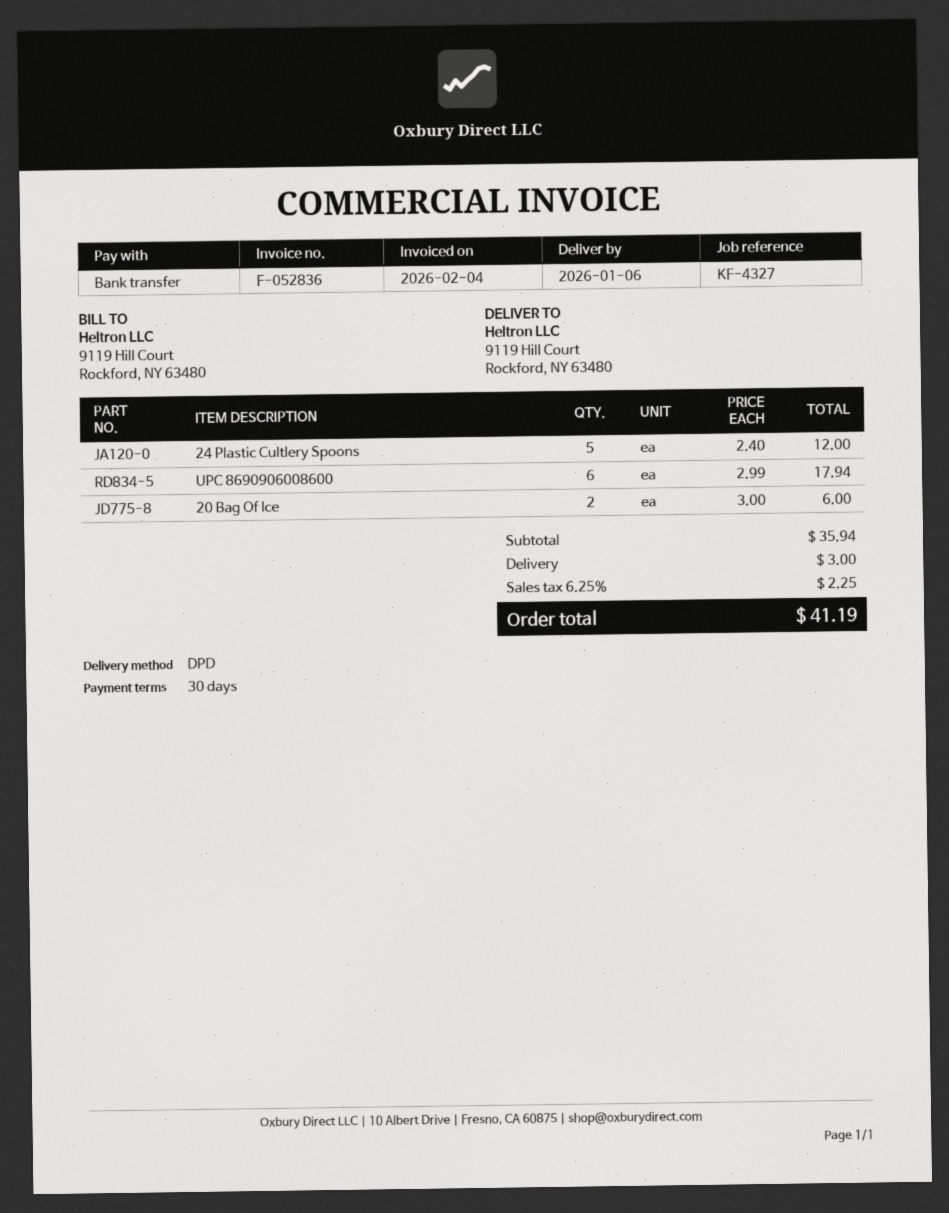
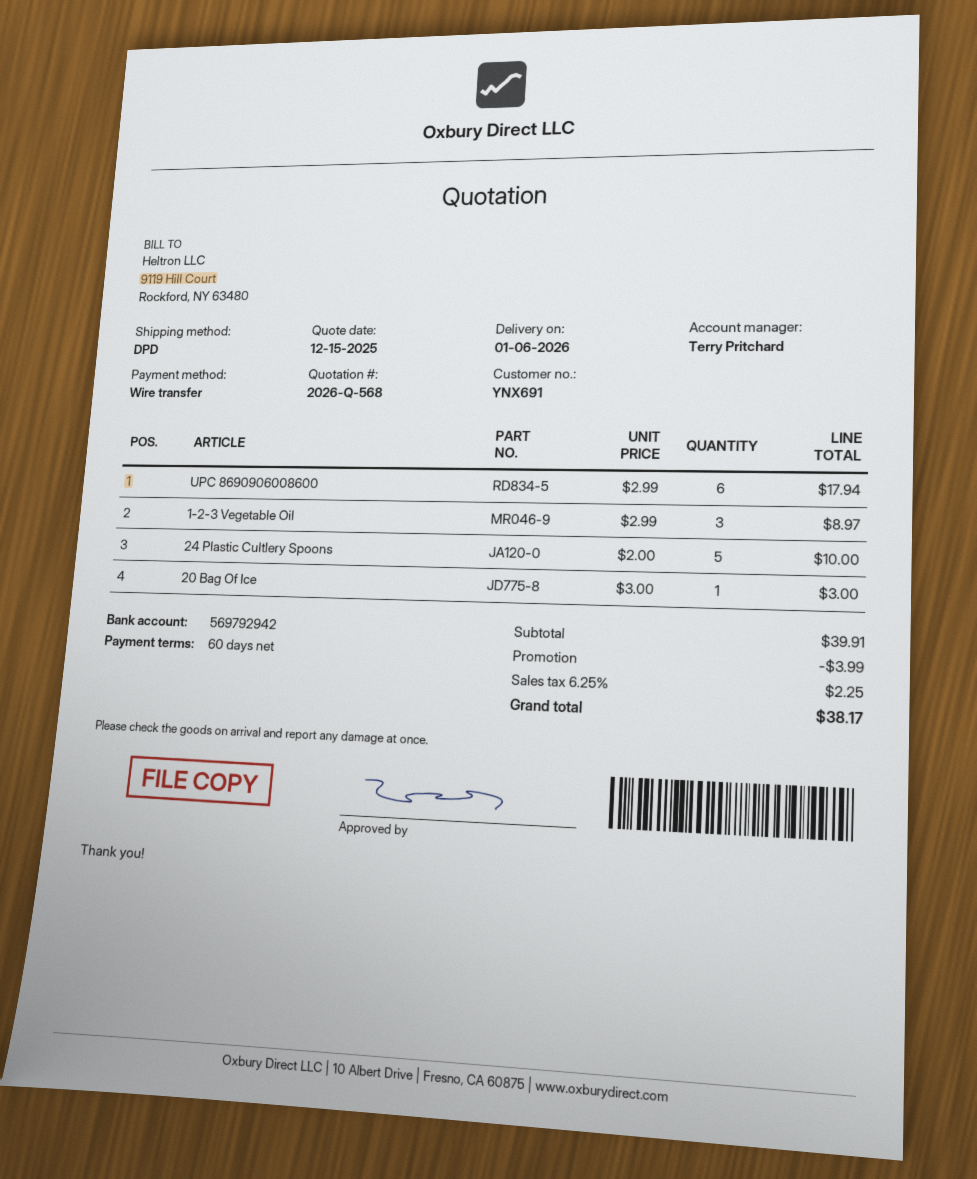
payment terms: 30 days -> 60 days
24 Plastic Cultlery Spoons: 5 x 2.40 = 12.00 -> 5 x 2.00 = 10.00
20 Bag Of Ice: 2 x 3.00 = 6.00 -> 1 x 3.00 = 3.00
1-2-3 Vegetable Oil: none -> 3 x 2.99 = 8.97
subtotal: 35.94 -> 39.91
discount: none -> 3.99
shipping: 3.00 -> none
total: 41.19 -> 38.17

